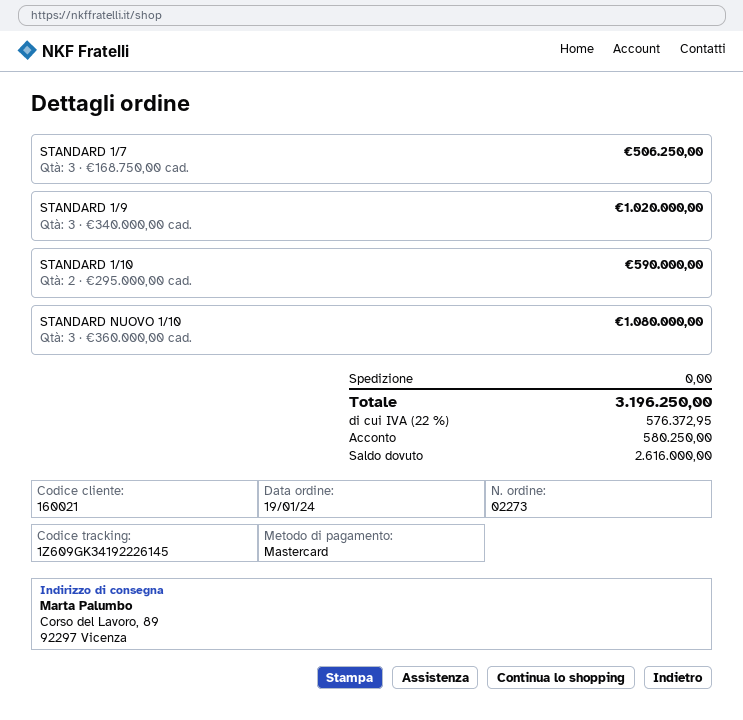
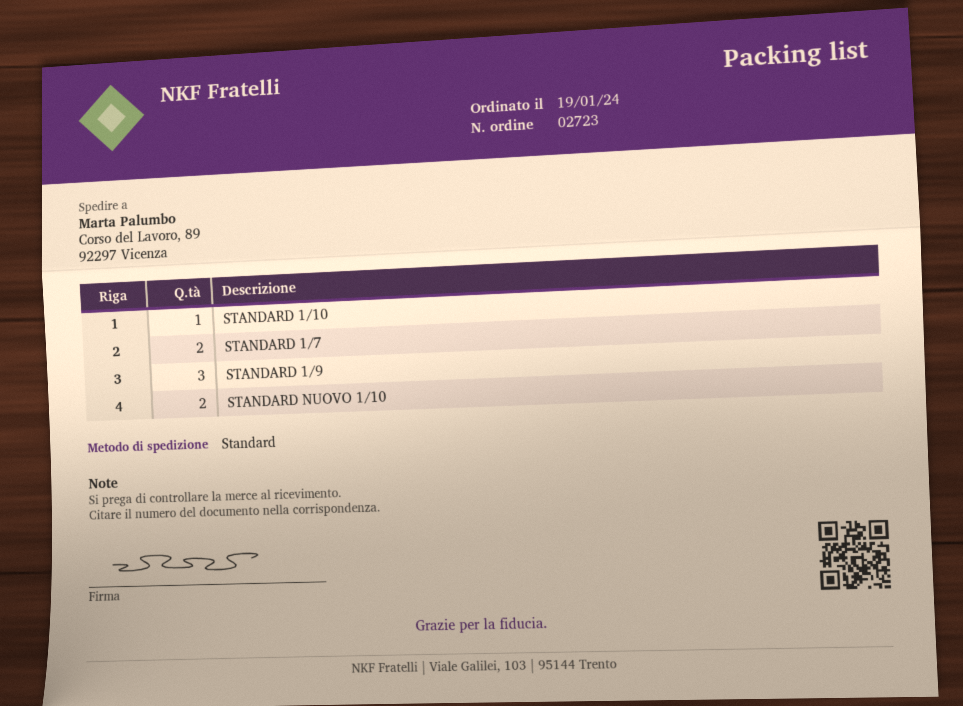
order number: 02273 -> 02723
STANDARD 1/7: 3 -> 2
STANDARD 1/10: 2 -> 1
STANDARD NUOVO 1/10: 3 -> 2

